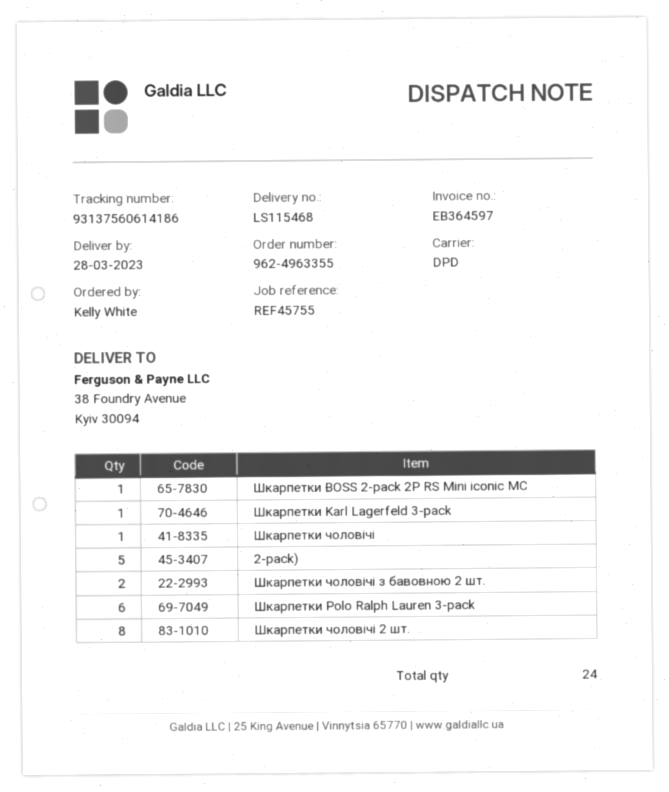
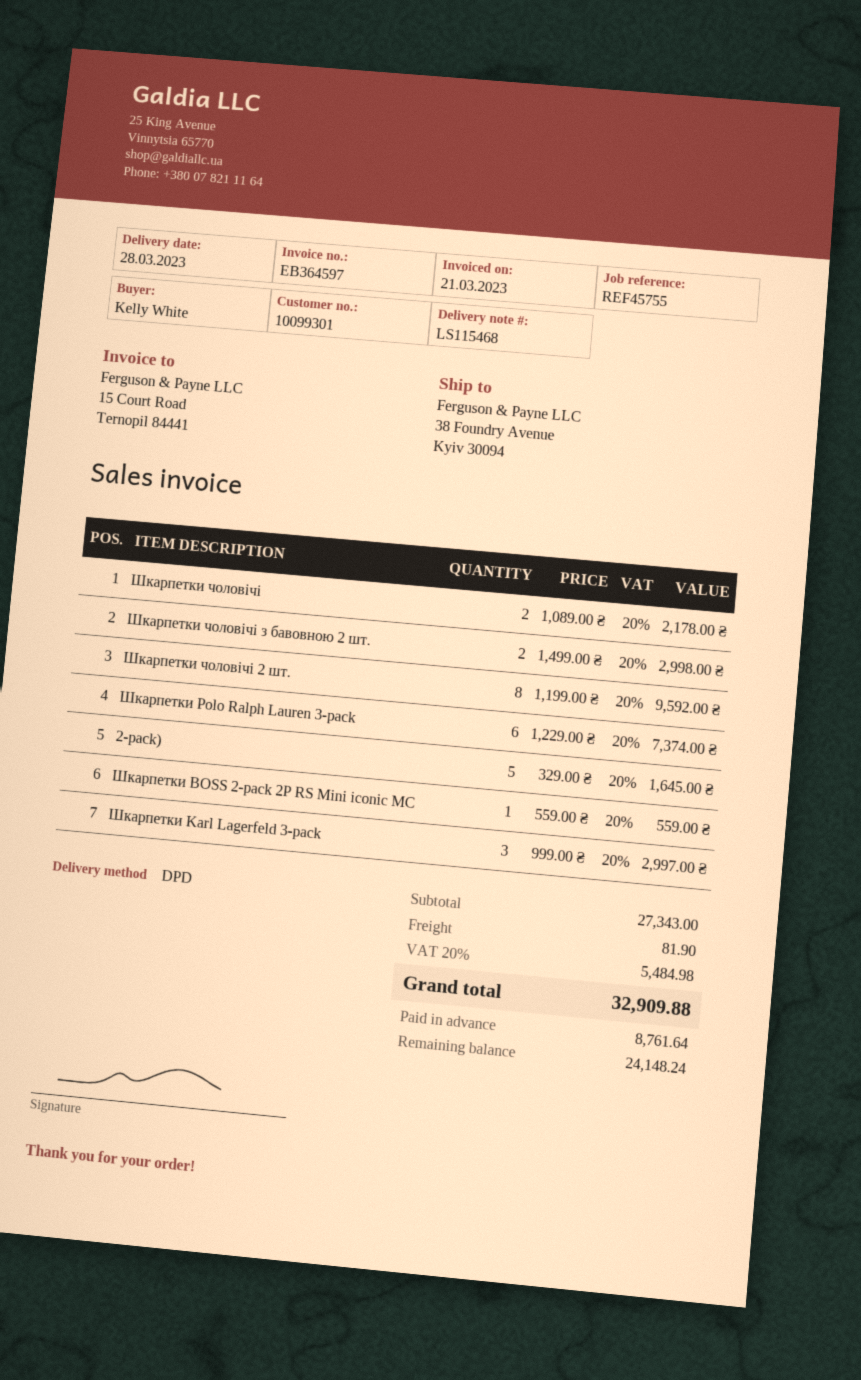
Шкарпетки Karl Lagerfeld 3-pack: 1 -> 3
Шкарпетки чоловічі: 1 -> 2

